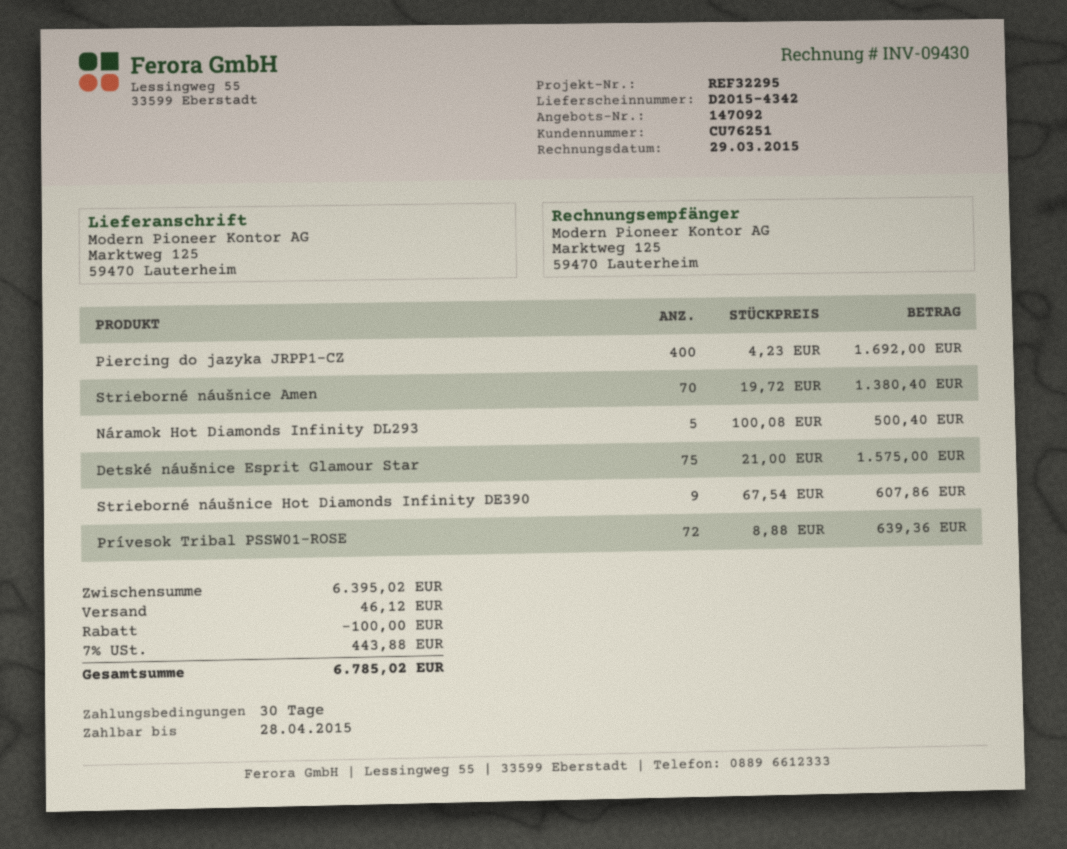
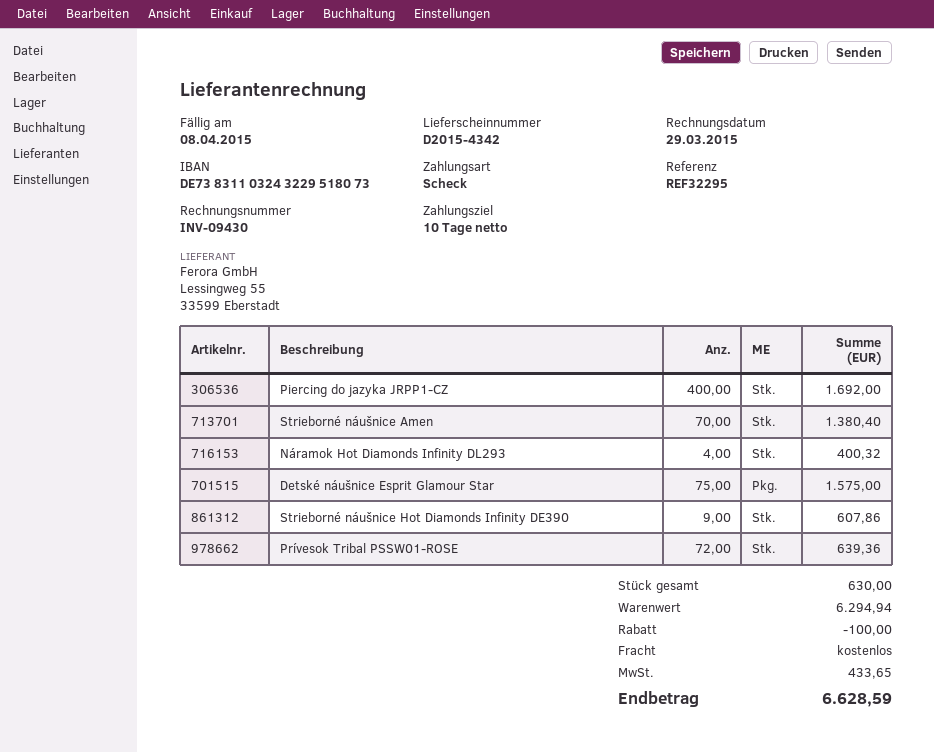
payment terms: 30 days -> 10 days
due date: 2015-04-28 -> 2015-04-08
Náramok Hot Diamonds Infinity DL293: 5 for 500.40 -> 4 for 400.32
subtotal: 6395.02 -> 6294.94
shipping: 46.12 -> 0.00
tax: 443.88 -> 433.65
total: 6785.02 -> 6628.59

